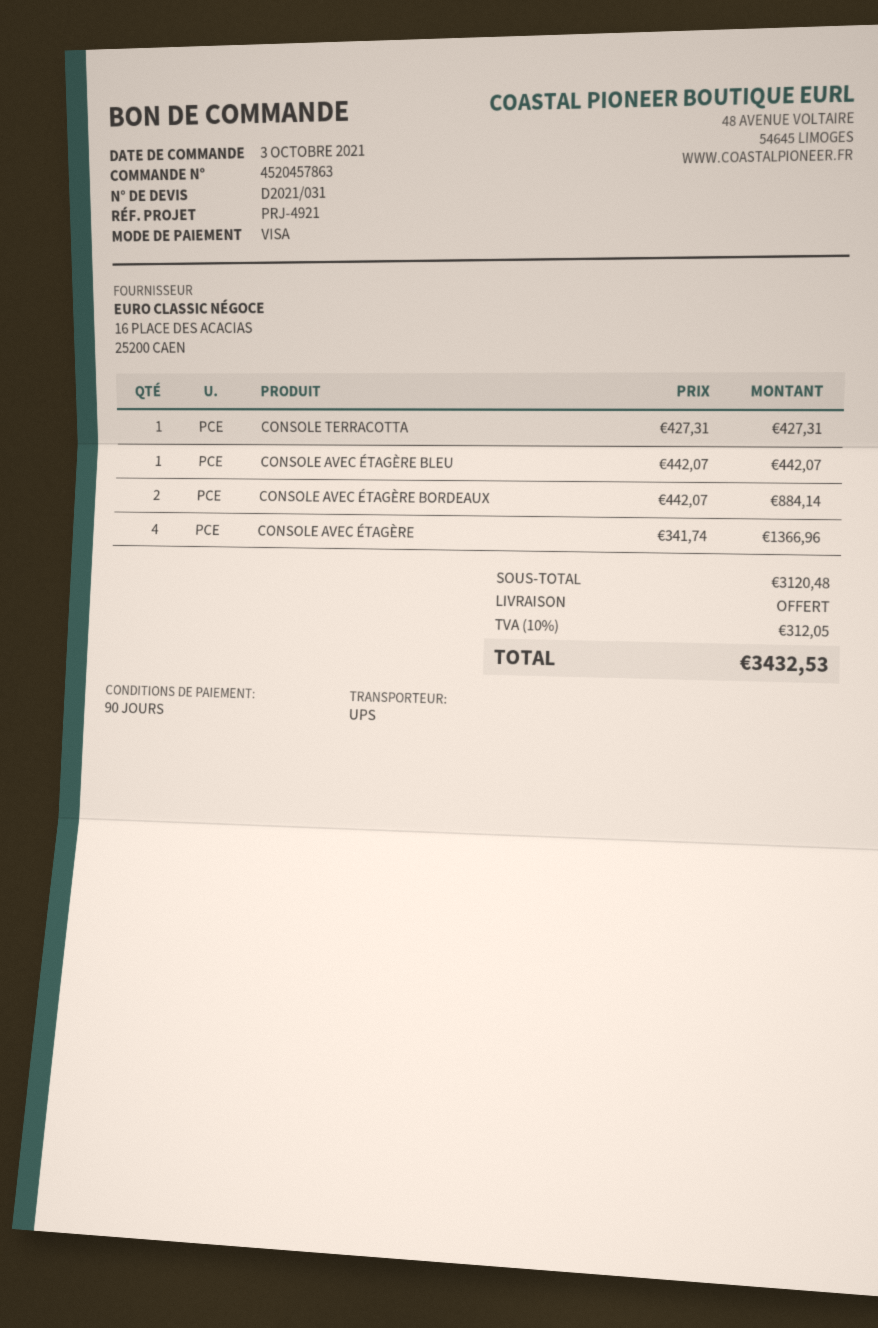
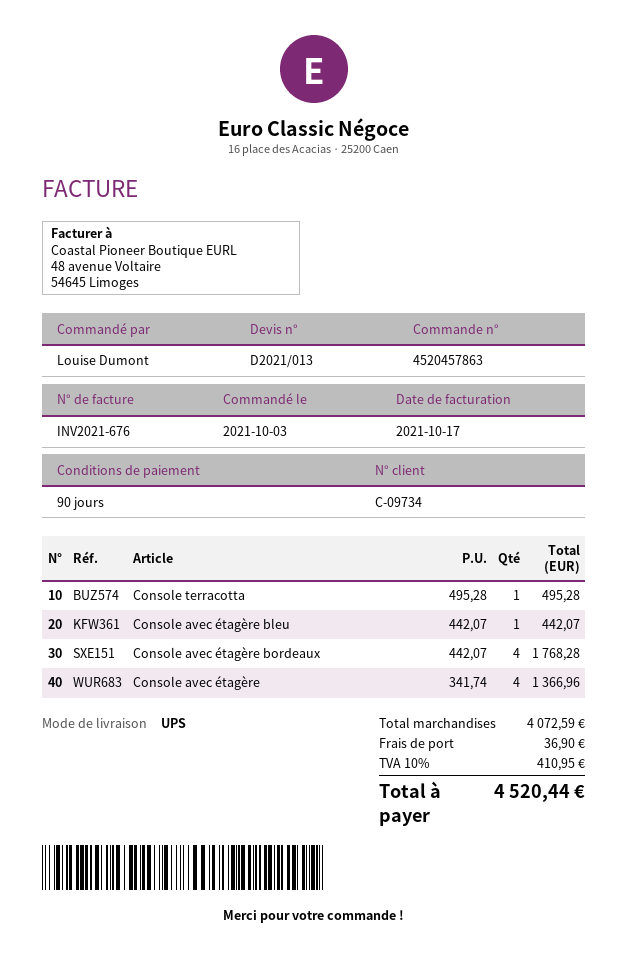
quote number: D2021/031 -> D2021/013
CONSOLE TERRACOTTA: 1 x 427.31 = 427.31 -> 1 x 495.28 = 495.28
CONSOLE AVEC ÉTAGÈRE BORDEAUX: 2 x 442.07 = 884.14 -> 4 x 442.07 = 1768.28
subtotal: 3120.48 -> 4072.59
shipping: 0.00 -> 36.90
tax: 10% = 312.05 -> 10% = 410.95
total: 3432.53 -> 4520.44

